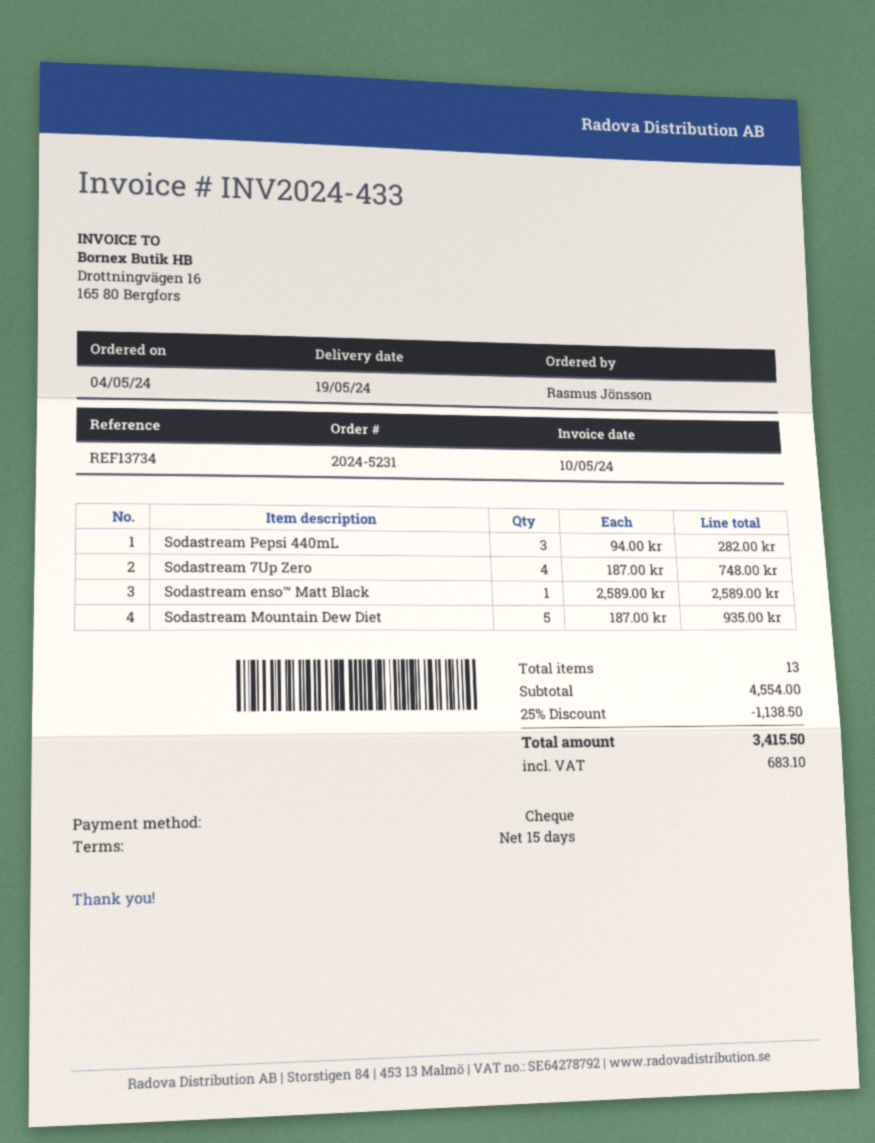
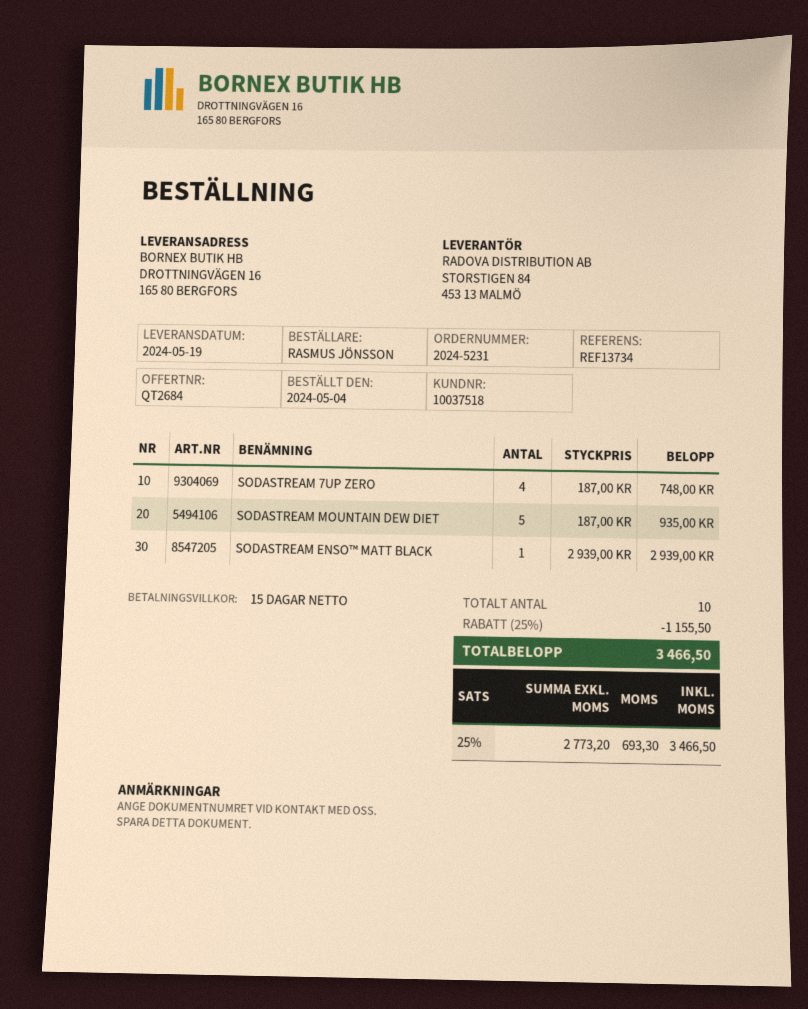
Sodastream Pepsi 440mL: 3 x 94.00 = 282.00 -> none
Sodastream enso™ Matt Black: 1 x 2589.00 = 2589.00 -> 1 x 2939.00 = 2939.00
total quantity: 13 -> 10
discount: 25% = 1138.50 -> 25% = 1155.50
tax: 683.10 -> 693.30
total: 3415.50 -> 3466.50

